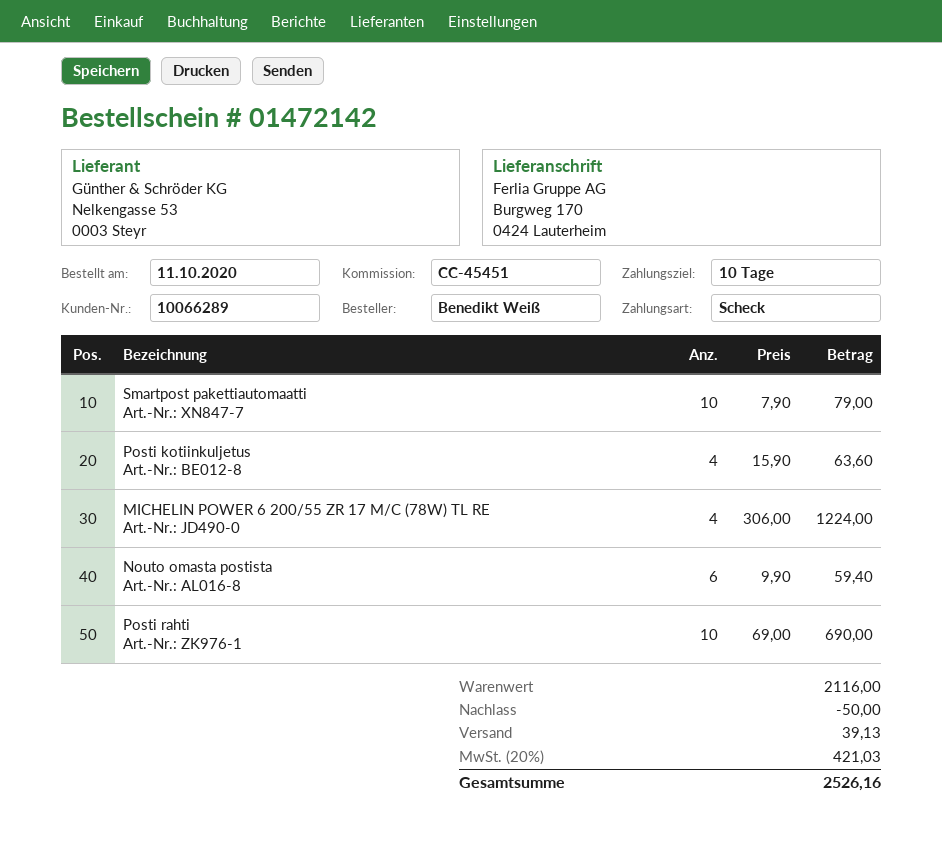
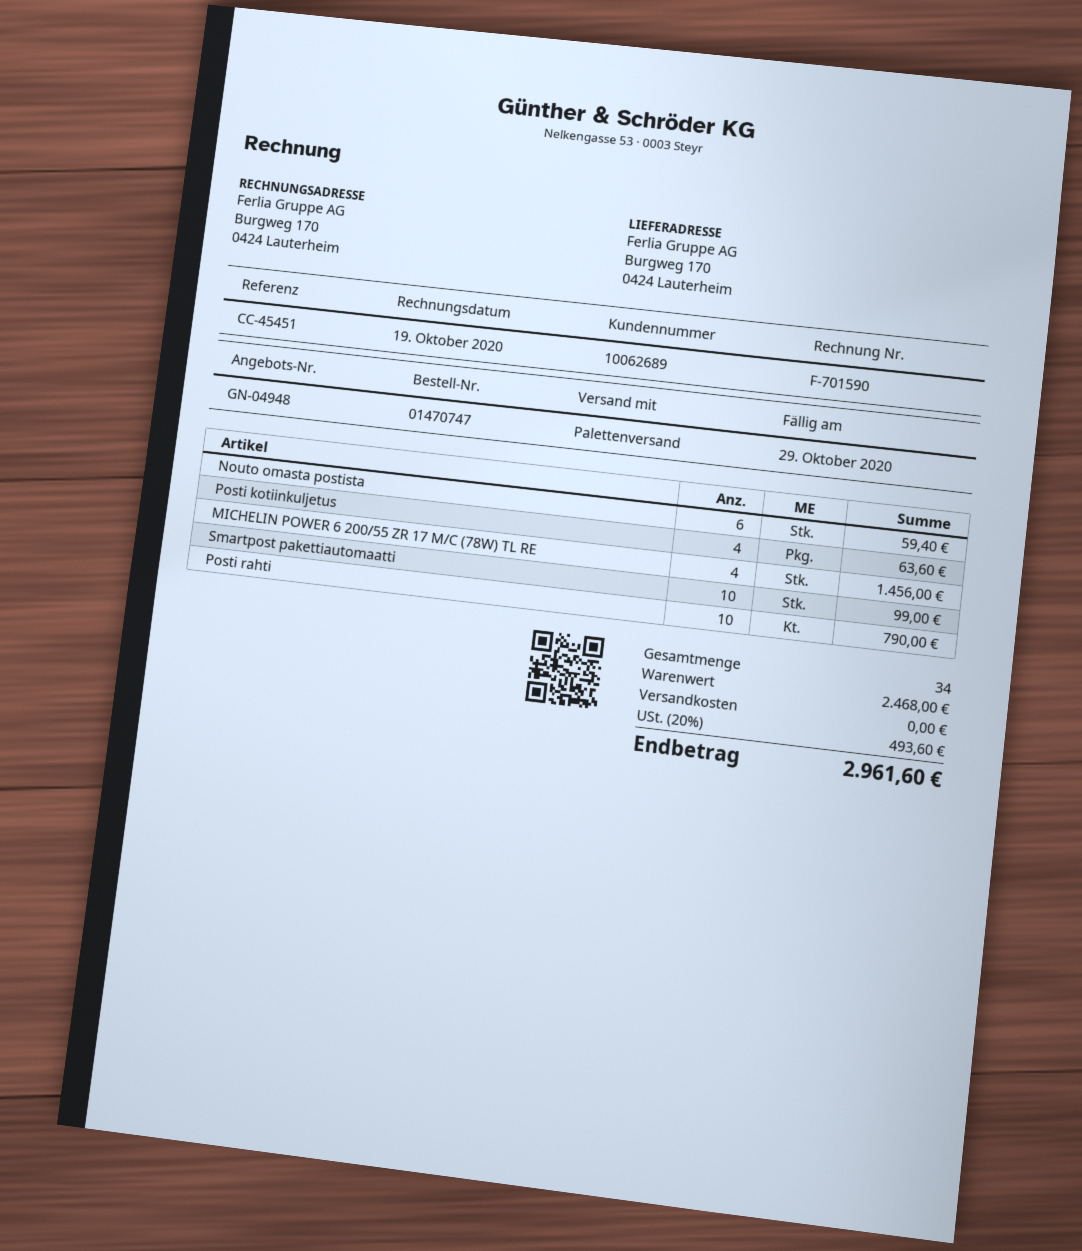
order number: 01472142 -> 01470747
customer number: 10066289 -> 10062689
Smartpost pakettiautomaatti: 10 for 79.00 -> 10 for 99.00
MICHELIN POWER 6 200/55 ZR 17 M/C (78W) TL RE: 4 for 1224.00 -> 4 for 1456.00
Posti rahti: 10 for 690.00 -> 10 for 790.00
subtotal: 2116.00 -> 2468.00
discount: 50.00 -> none
shipping: 39.13 -> 0.00
tax: 20% = 421.03 -> 20% = 493.60
total: 2526.16 -> 2961.60

